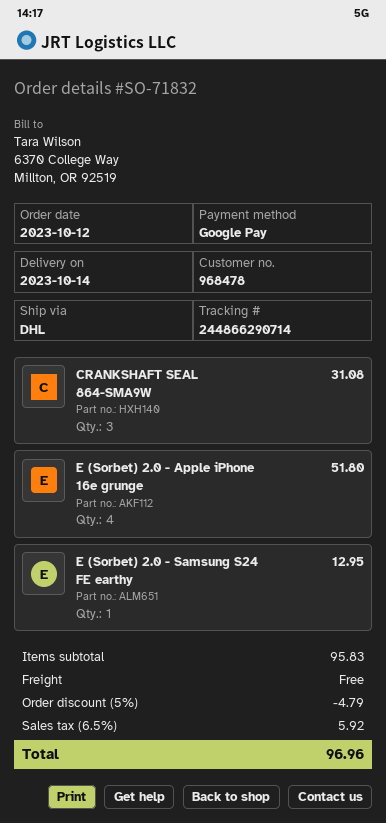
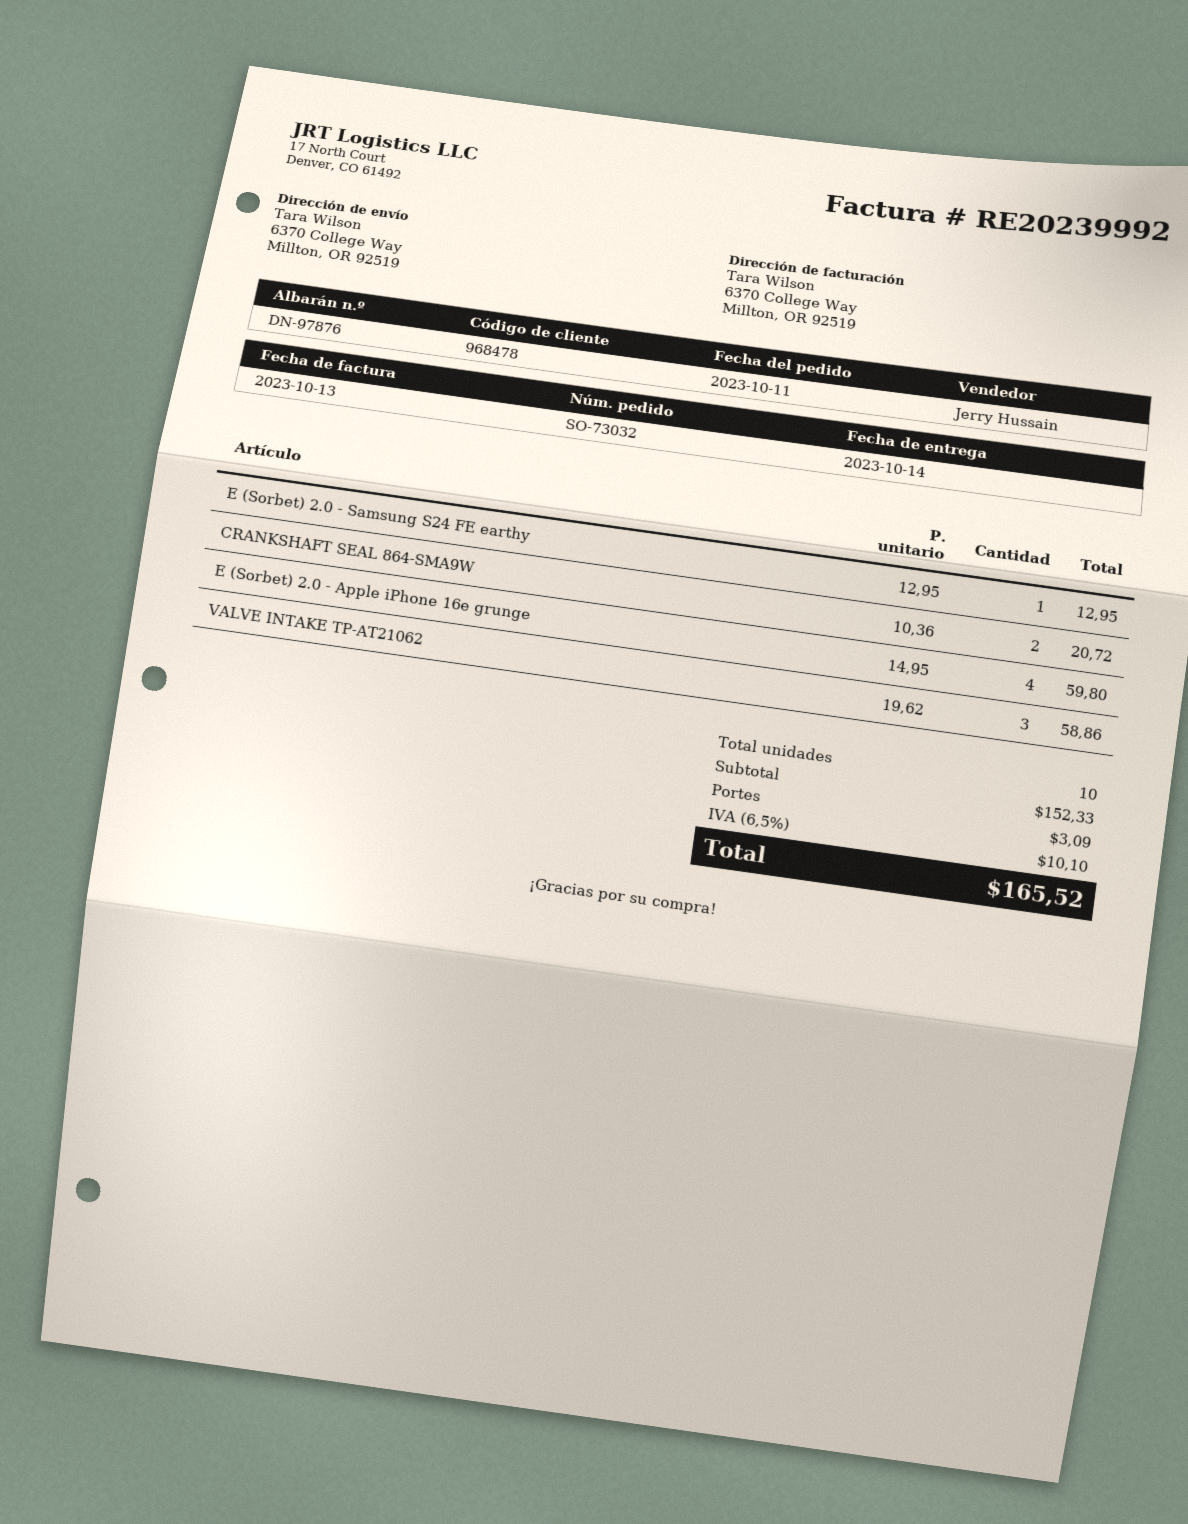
order number: SO-71832 -> SO-73032
order date: 2023-10-12 -> 2023-10-11
CRANKSHAFT SEAL 864-SMA9W: 3 for 31.08 -> 2 for 20.72
E (Sorbet) 2.0 - Apple iPhone 16e grunge: 4 for 51.80 -> 4 for 59.80
VALVE INTAKE TP-AT21062: none -> 3 for 58.86
subtotal: 95.83 -> 152.33
discount: 5% = 4.79 -> none
shipping: 0.00 -> 3.09
tax: 6.5% = 5.92 -> 6.5% = 10.10
total: 96.96 -> 165.52

